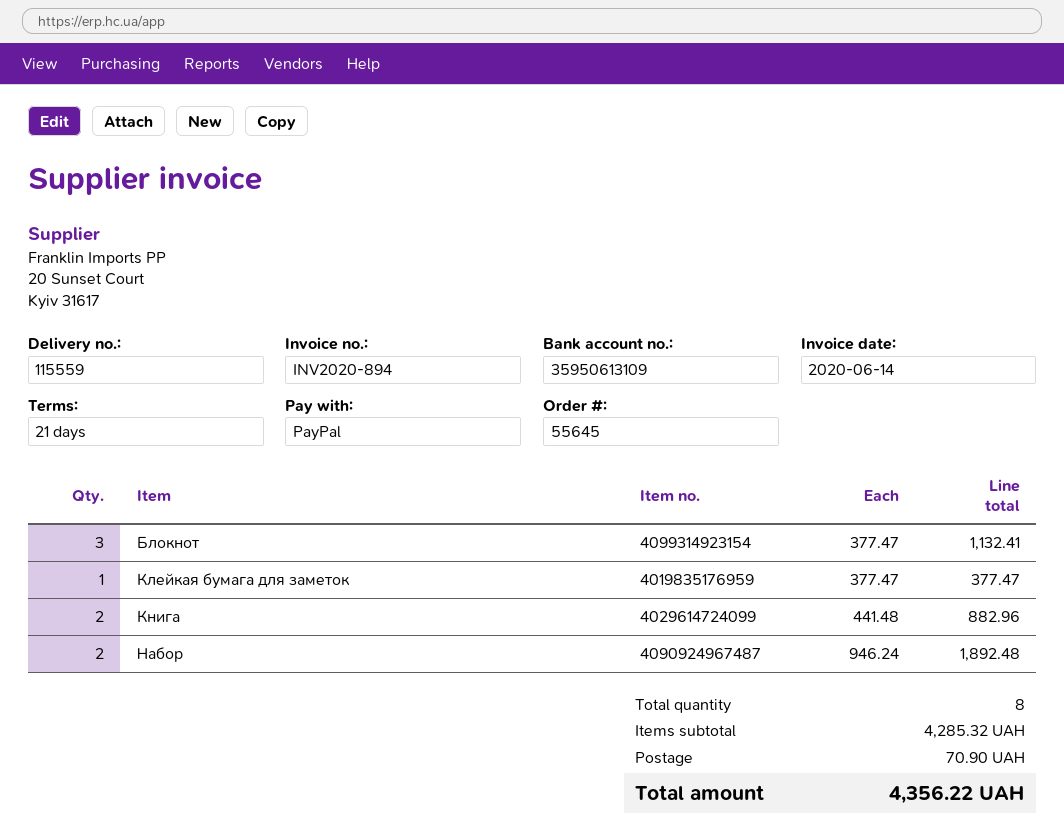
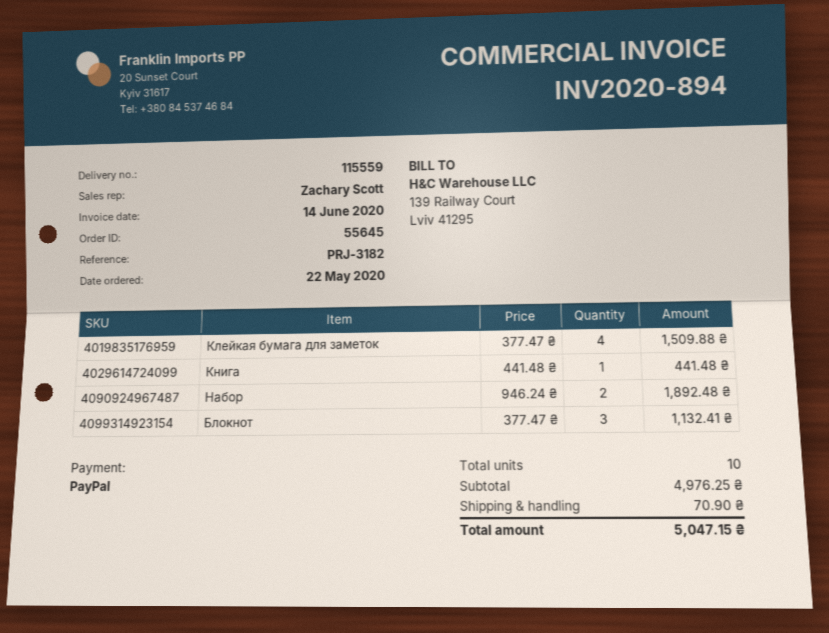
Клейкая бумага для заметок: 1 x 377.47 = 377.47 -> 4 x 377.47 = 1509.88
Книга: 2 x 441.48 = 882.96 -> 1 x 441.48 = 441.48
total quantity: 8 -> 10
subtotal: 4285.32 -> 4976.25
total: 4356.22 -> 5047.15

